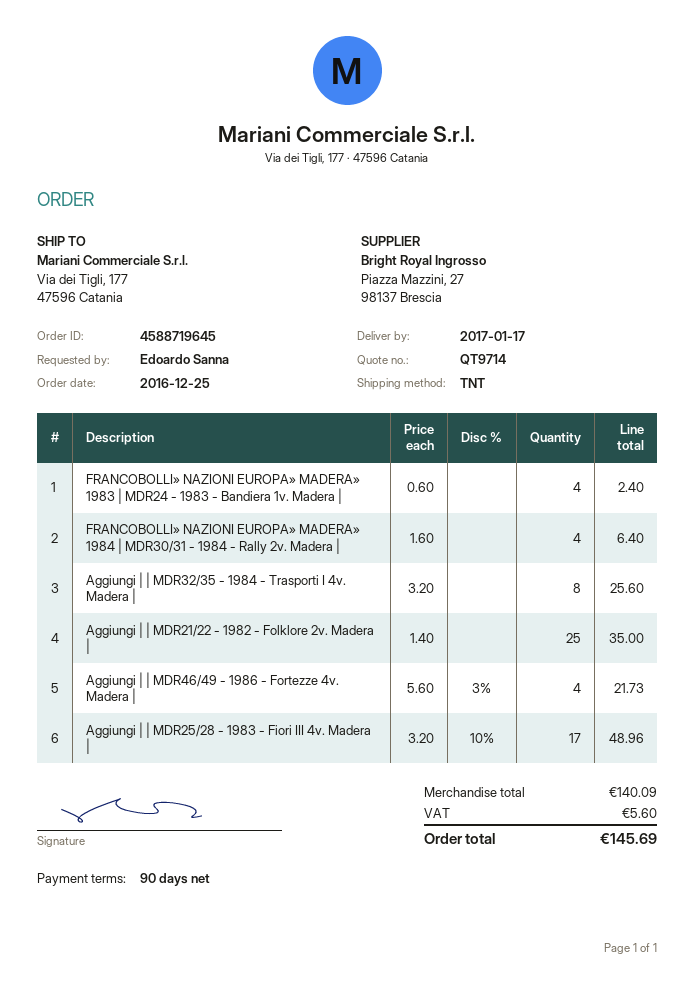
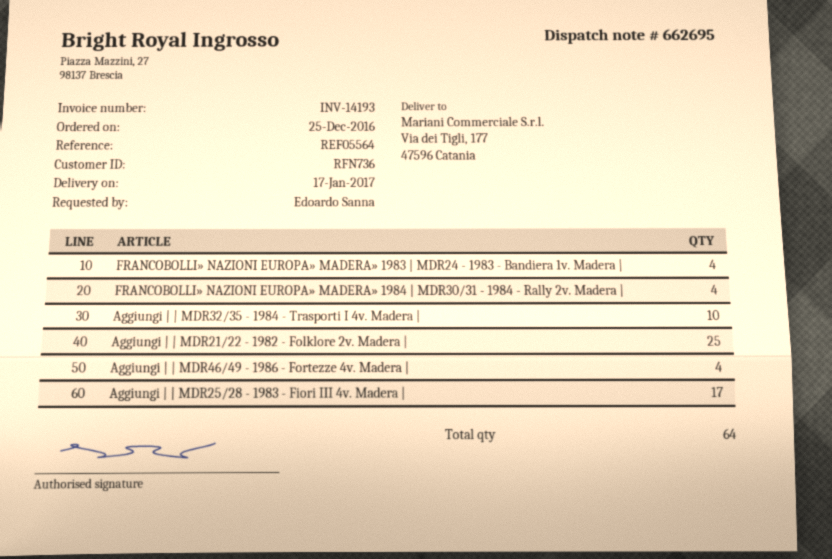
Aggiungi | | MDR32/35 - 1984 - Trasporti I 4v. Madera |: 8 -> 10

